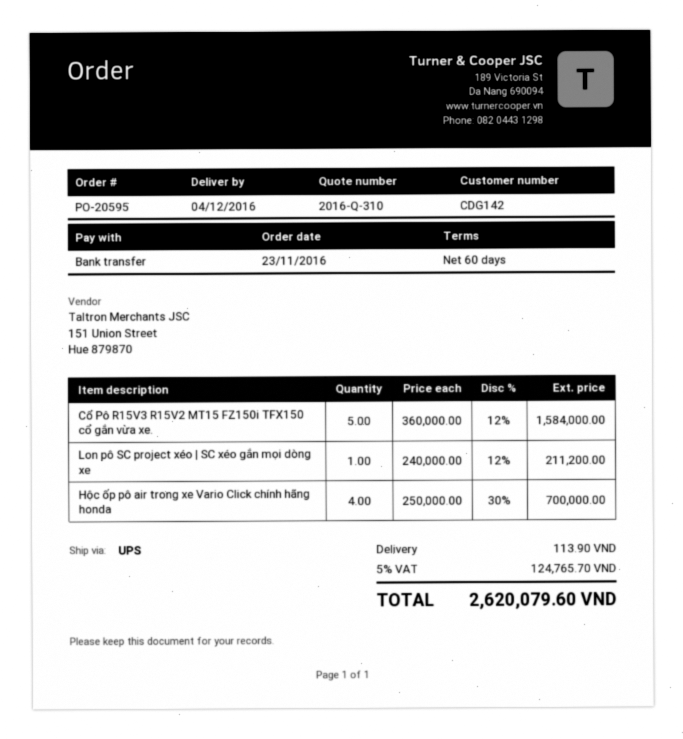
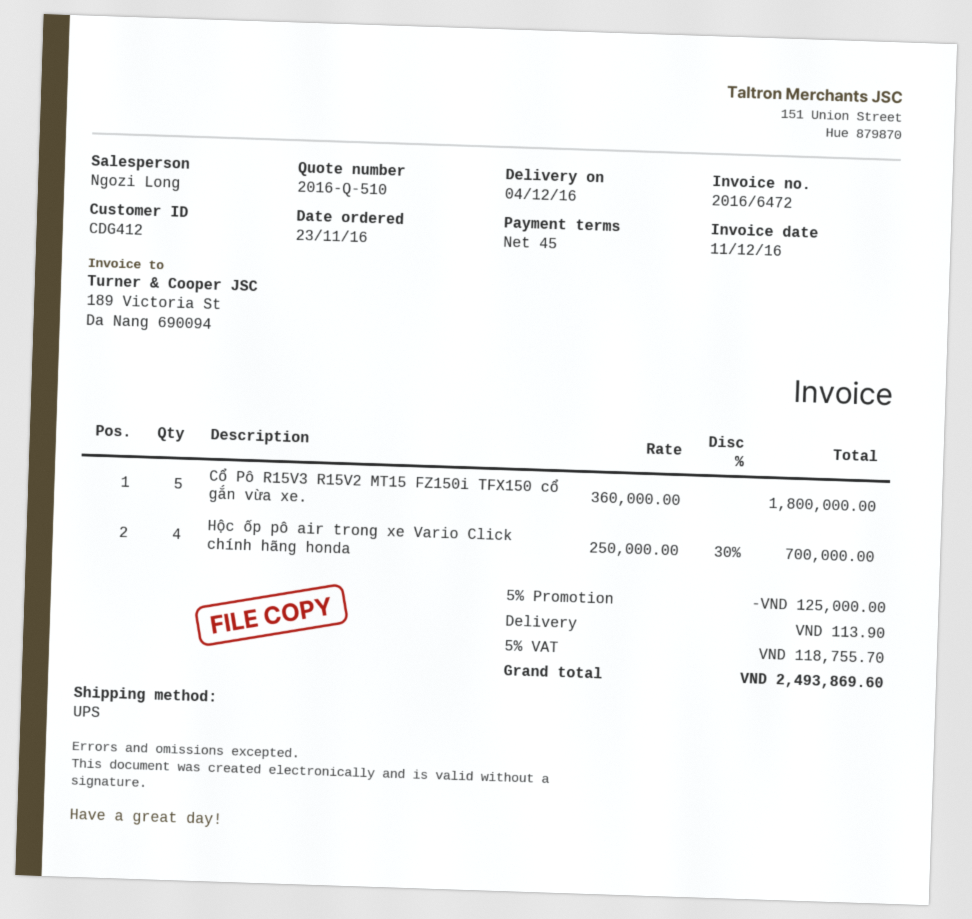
quote number: 2016-Q-310 -> 2016-Q-510
payment terms: 60 days -> 45 days
customer number: CDG142 -> CDG412
Cổ Pô R15V3 R15V2 MT15 FZ150i TFX150 cổ gắn vừa xe.: 5 x 360000.00 - 12% = 1584000.00 -> 5 x 360000.00 = 1800000.00
Lon pô SC project xéo | SC xéo gắn mọi dòng xe: 1 x 240000.00 - 12% = 211200.00 -> none
discount: none -> 5% = 125000.00
tax: 5% = 124765.70 -> 5% = 118755.70
total: 2620079.60 -> 2493869.60

